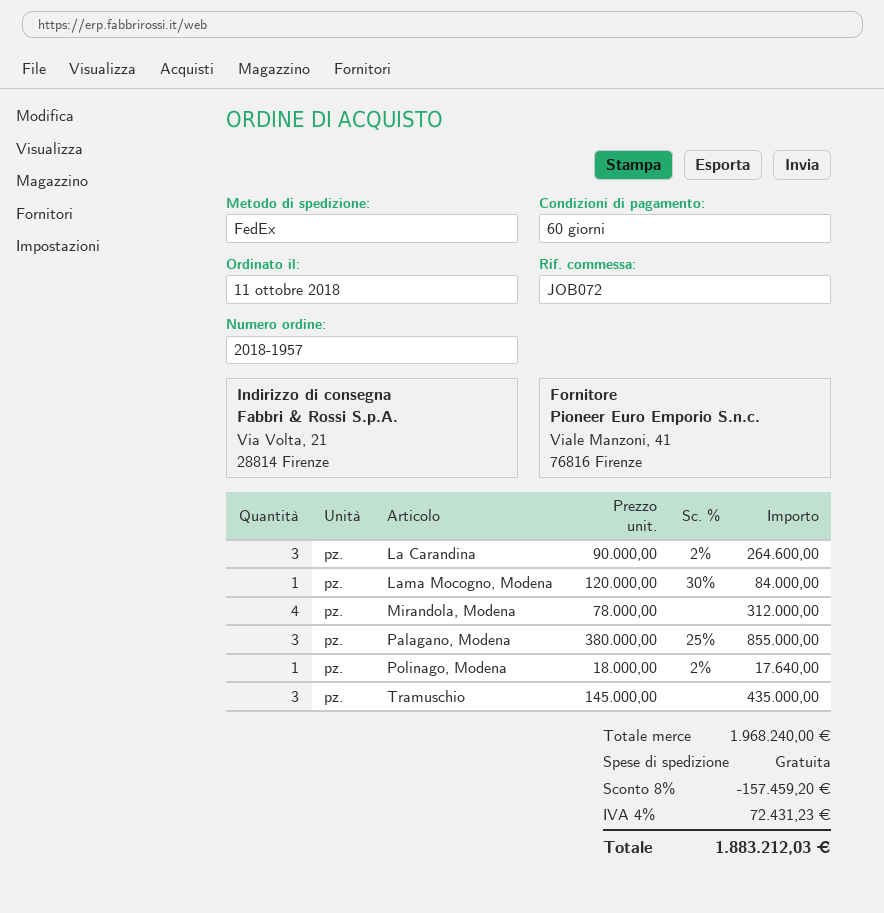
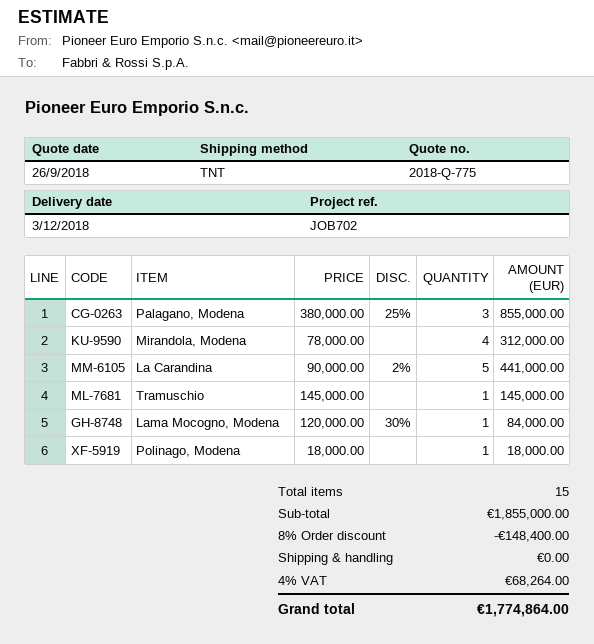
reference: JOB072 -> JOB702
shipping method: FedEx -> TNT
La Carandina: 3 x 90000.00 - 2% = 264600.00 -> 5 x 90000.00 - 2% = 441000.00
Polinago, Modena: 1 x 18000.00 - 2% = 17640.00 -> 1 x 18000.00 = 18000.00
Tramuschio: 3 x 145000.00 = 435000.00 -> 1 x 145000.00 = 145000.00
subtotal: 1968240.00 -> 1855000.00
discount: 8% = 157459.20 -> 8% = 148400.00
tax: 4% = 72431.23 -> 4% = 68264.00
total: 1883212.03 -> 1774864.00

